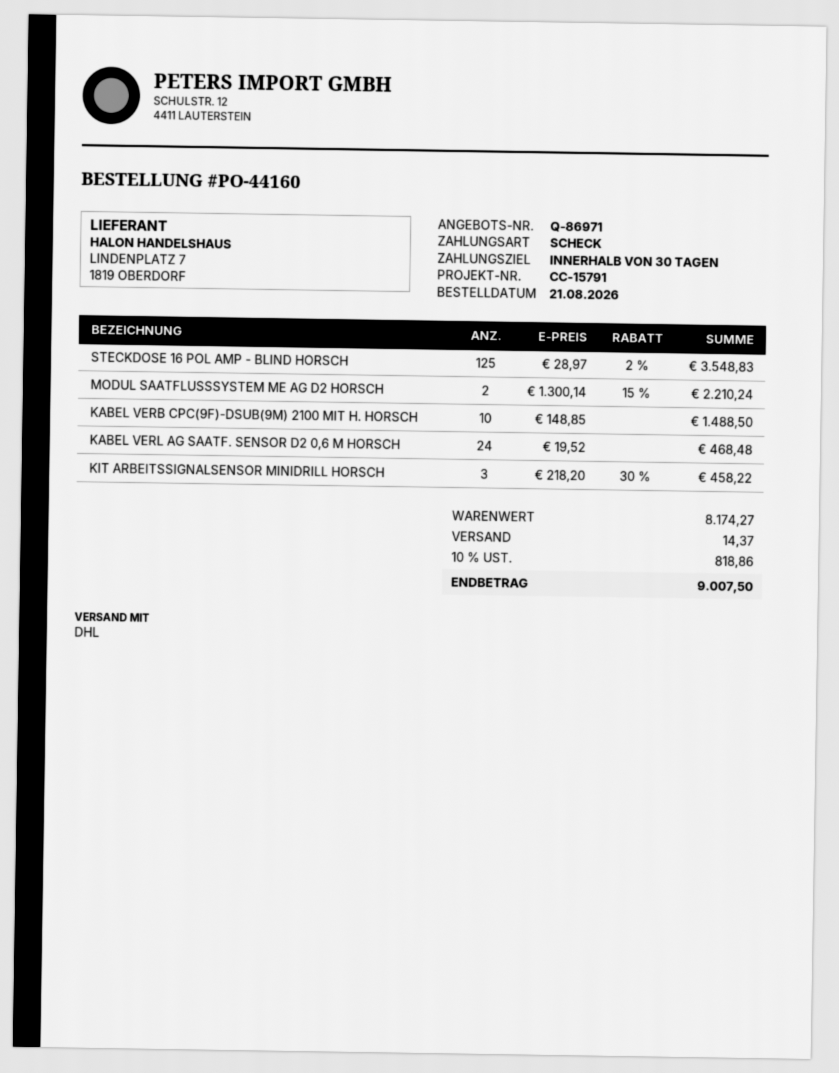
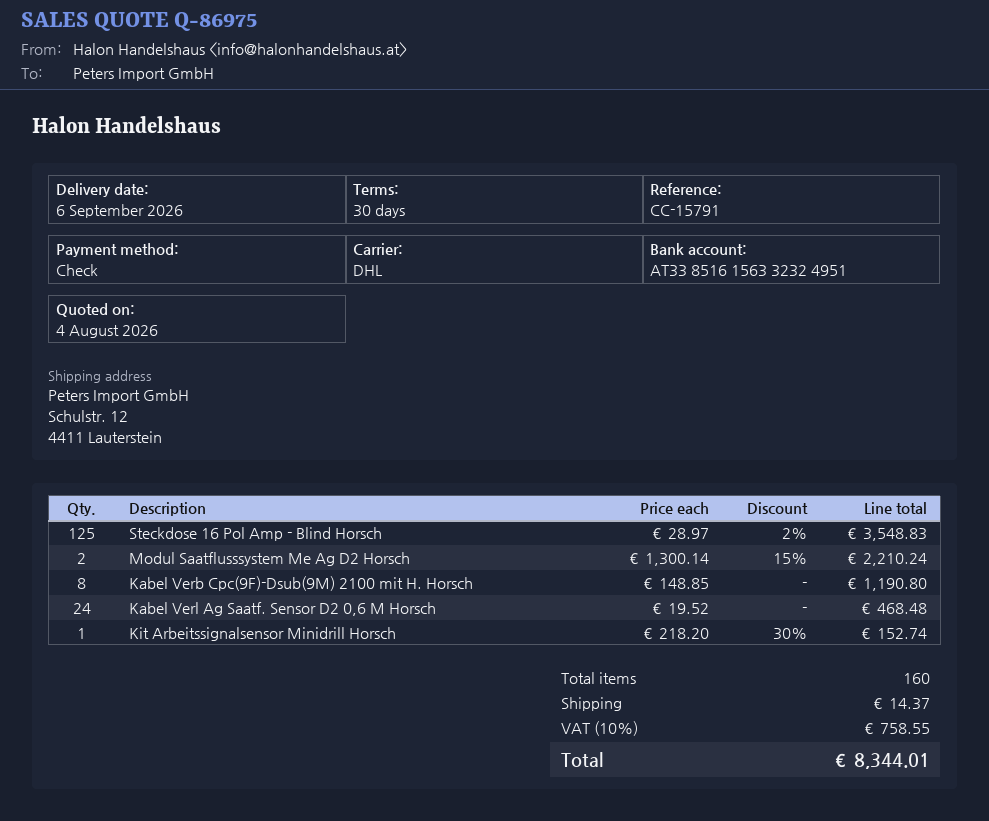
quote number: Q-86971 -> Q-86975
KABEL VERB CPC(9F)-DSUB(9M) 2100 MIT H. HORSCH: 10 x 148.85 = 1488.50 -> 8 x 148.85 = 1190.80
KIT ARBEITSSIGNALSENSOR MINIDRILL HORSCH: 3 x 218.20 - 30% = 458.22 -> 1 x 218.20 - 30% = 152.74
tax: 10% = 818.86 -> 10% = 758.55
total: 9007.50 -> 8344.01

